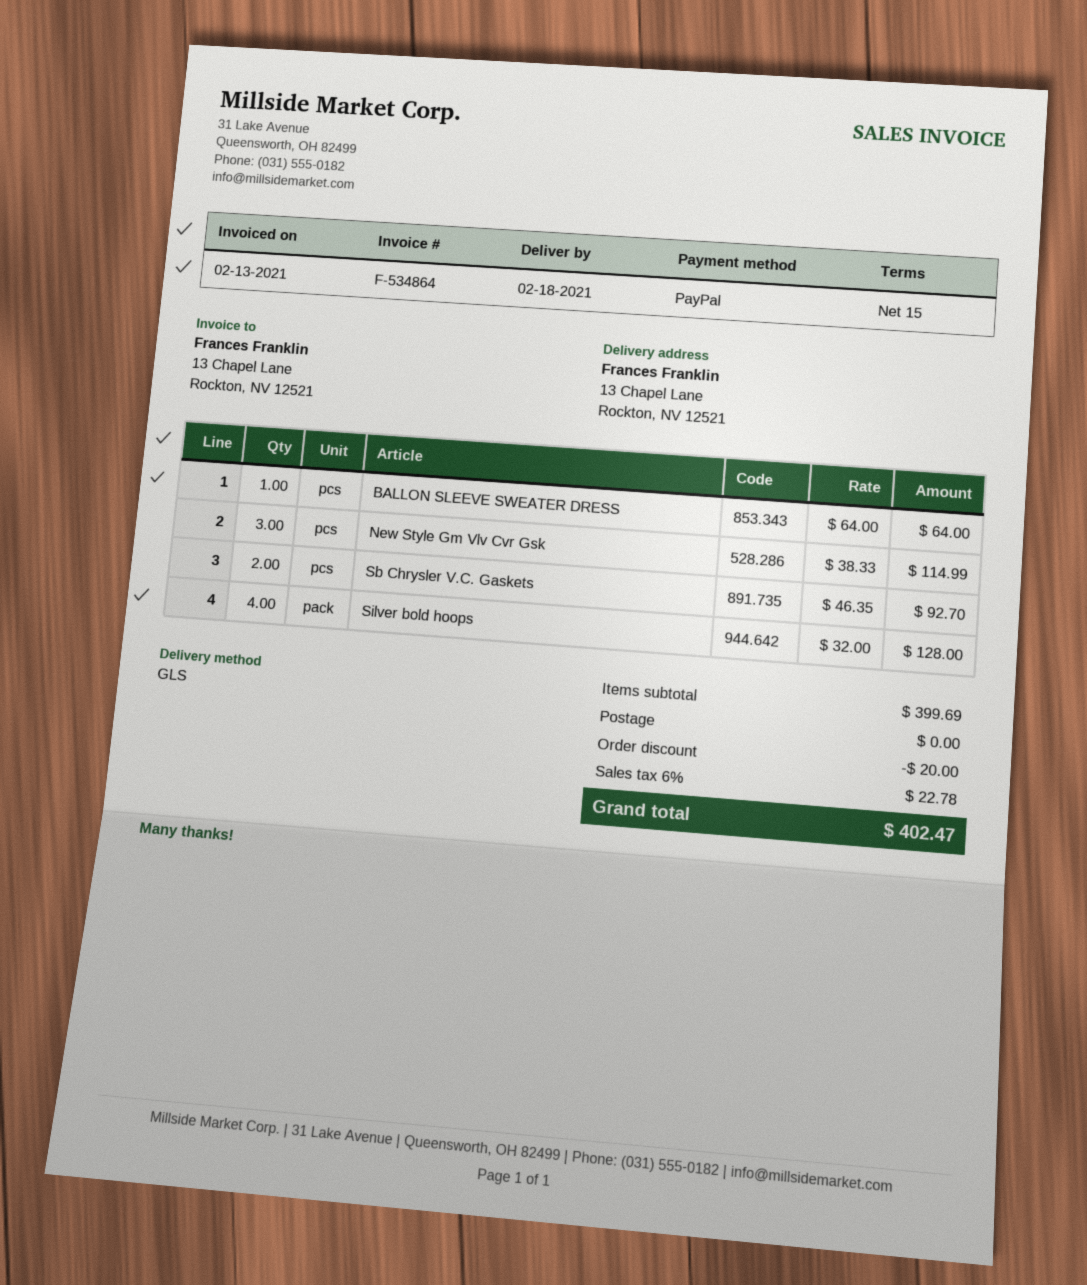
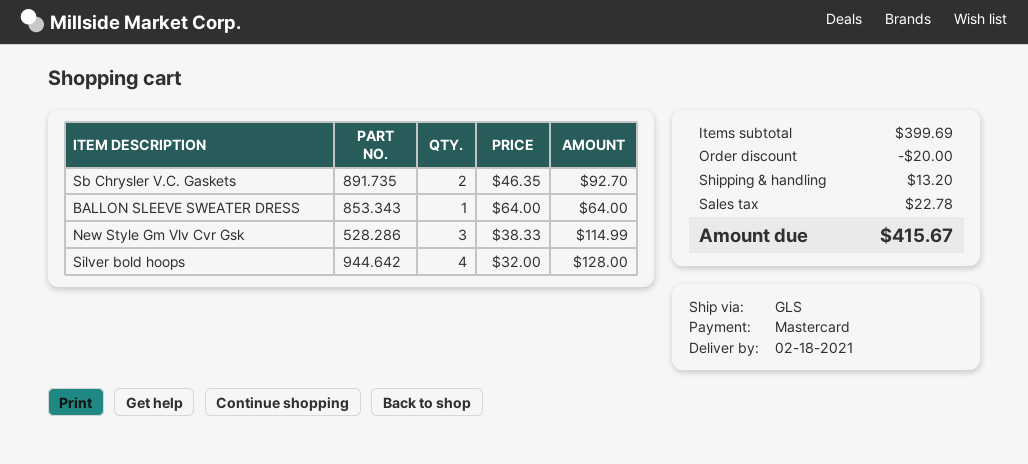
payment method: PayPal -> Mastercard
shipping: 0.00 -> 13.20
total: 402.47 -> 415.67

